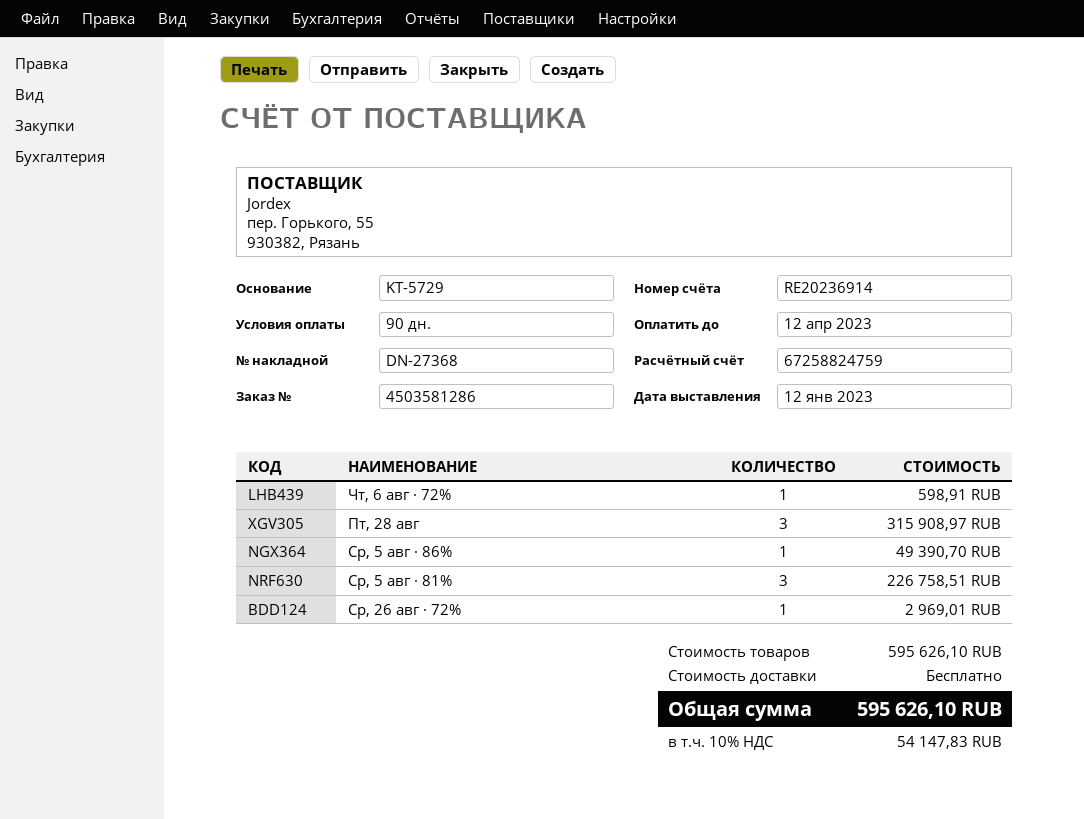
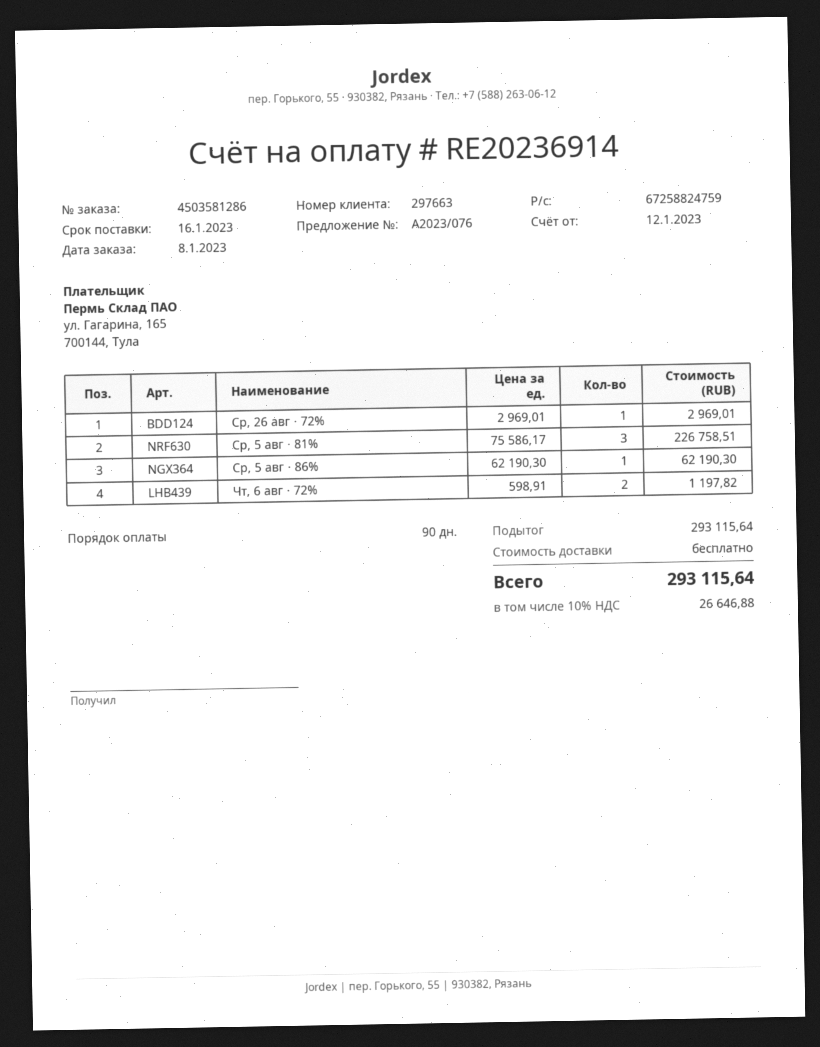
Чт, 6 авг · 72%: 1 for 598.91 -> 2 for 1197.82
Пт, 28 авг: 3 for 315908.97 -> none
Ср, 5 авг · 86%: 1 for 49390.70 -> 1 for 62190.30
subtotal: 595626.10 -> 293115.64
tax: 10% = 54147.83 -> 10% = 26646.88
total: 595626.10 -> 293115.64

